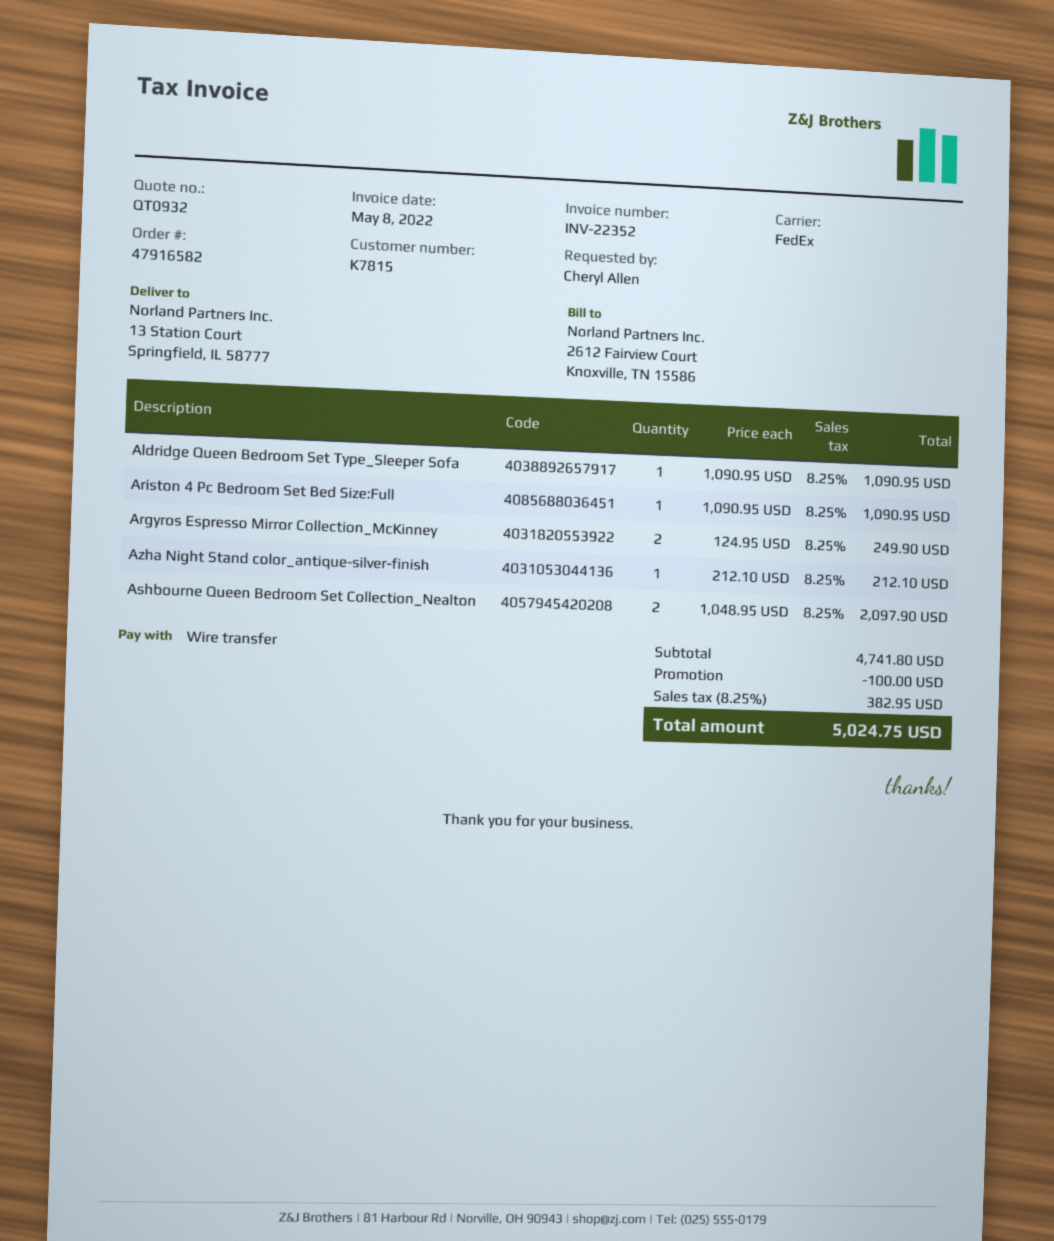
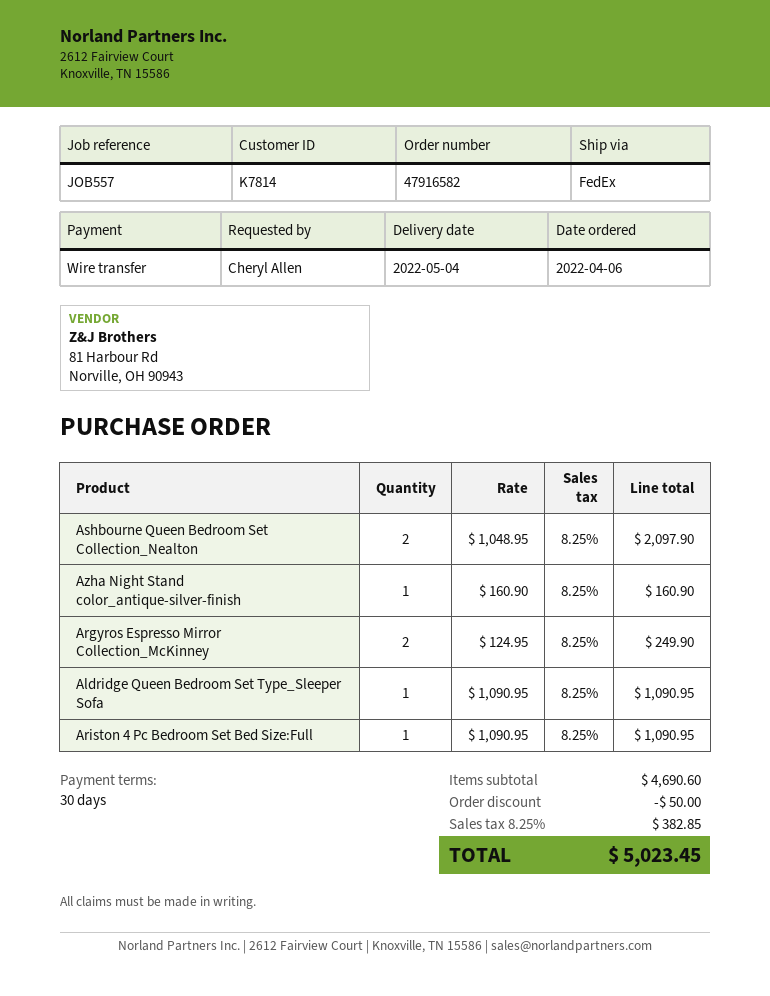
customer number: K7815 -> K7814
Azha Night Stand color_antique-silver-finish: 1 x 212.10 = 212.10 -> 1 x 160.90 = 160.90
subtotal: 4741.80 -> 4690.60
discount: 100.00 -> 50.00
tax: 8.25% = 382.95 -> 8.25% = 382.85
total: 5024.75 -> 5023.45

